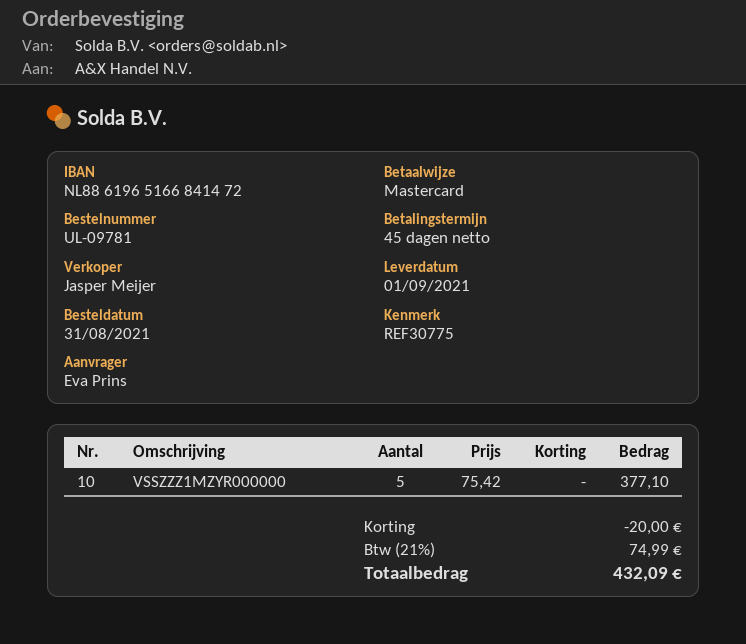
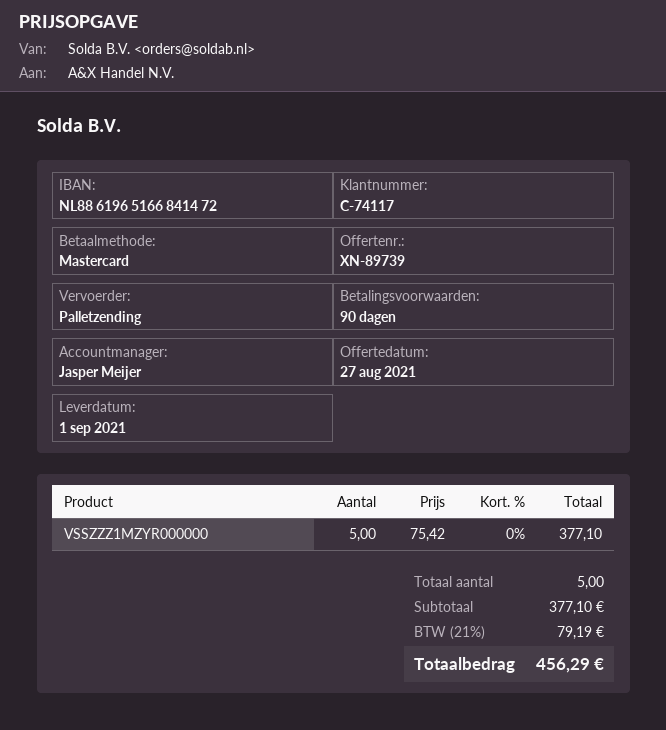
payment terms: 45 days -> 90 days
discount: 20.00 -> none
tax: 21% = 74.99 -> 21% = 79.19
total: 432.09 -> 456.29

